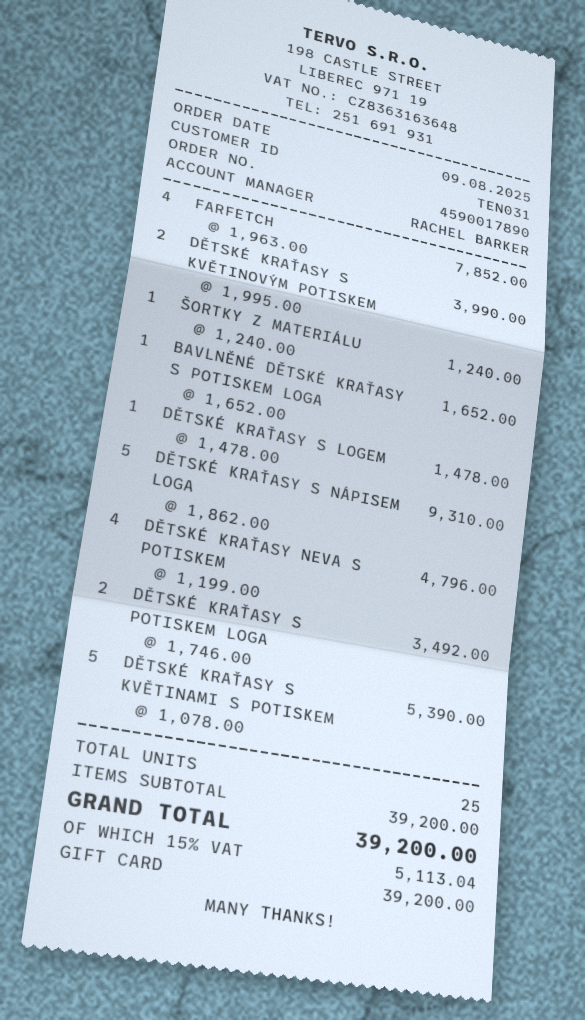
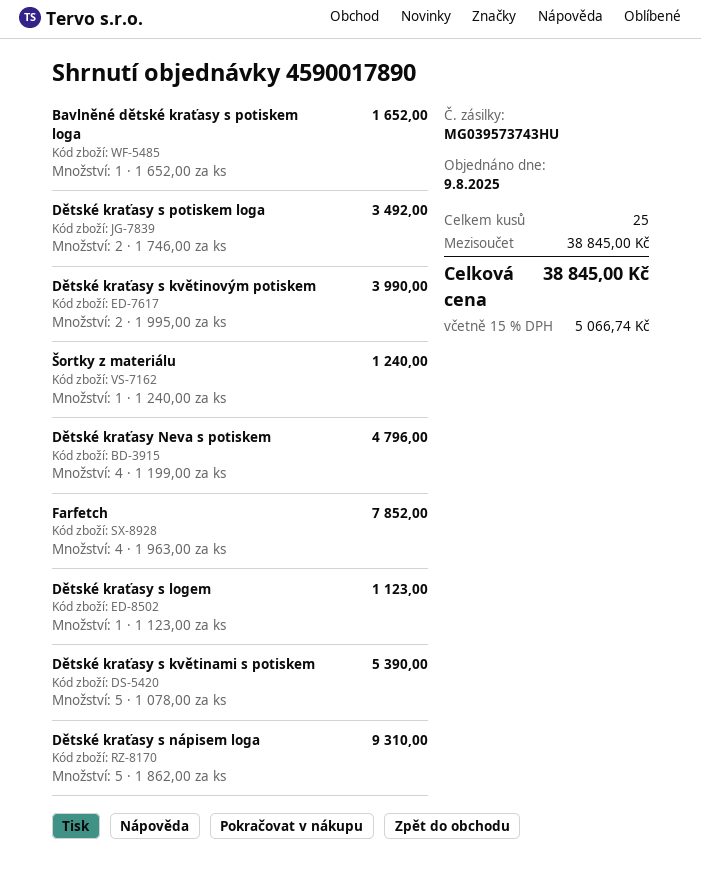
DĚTSKÉ KRAŤASY S LOGEM: 1 x 1478.00 = 1478.00 -> 1 x 1123.00 = 1123.00
subtotal: 39200.00 -> 38845.00
tax: 15% = 5113.04 -> 15% = 5066.74
total: 39200.00 -> 38845.00

